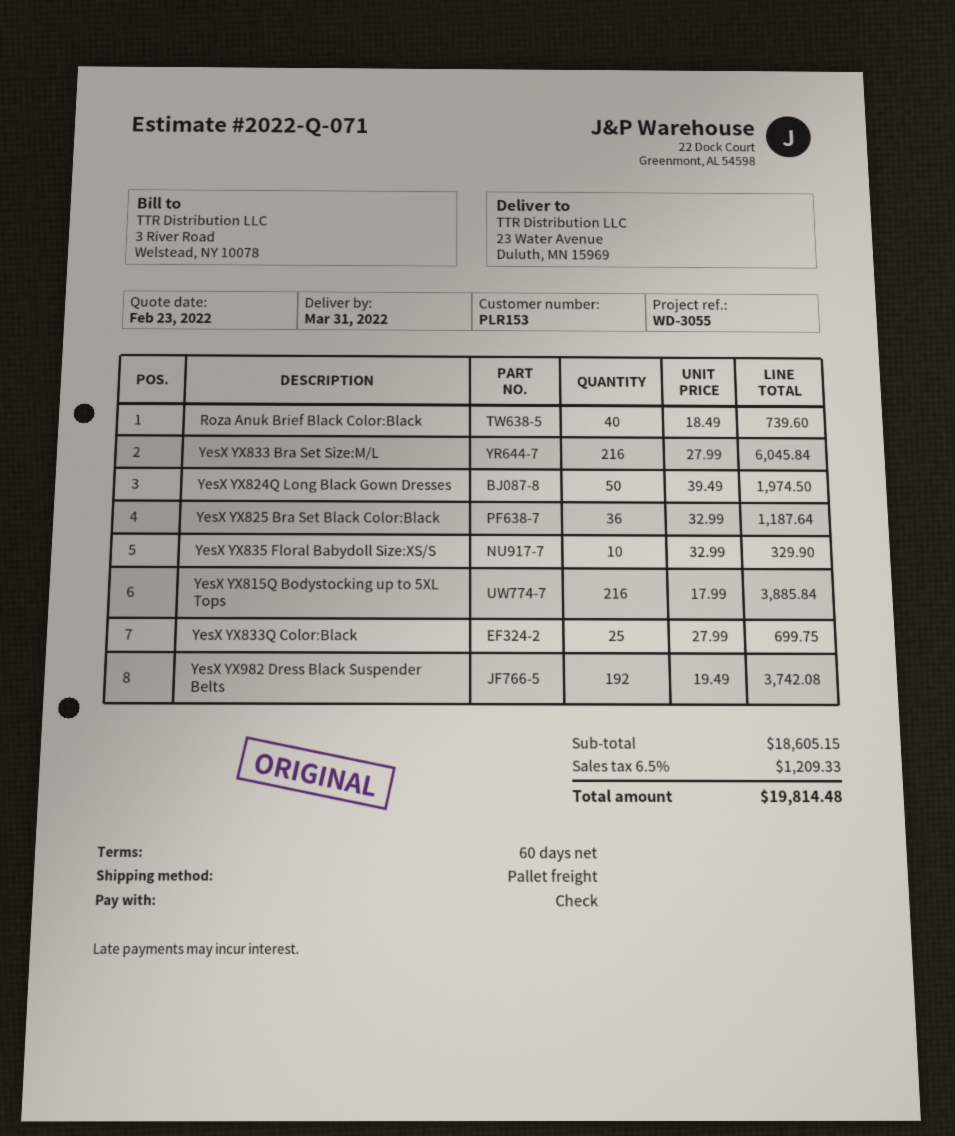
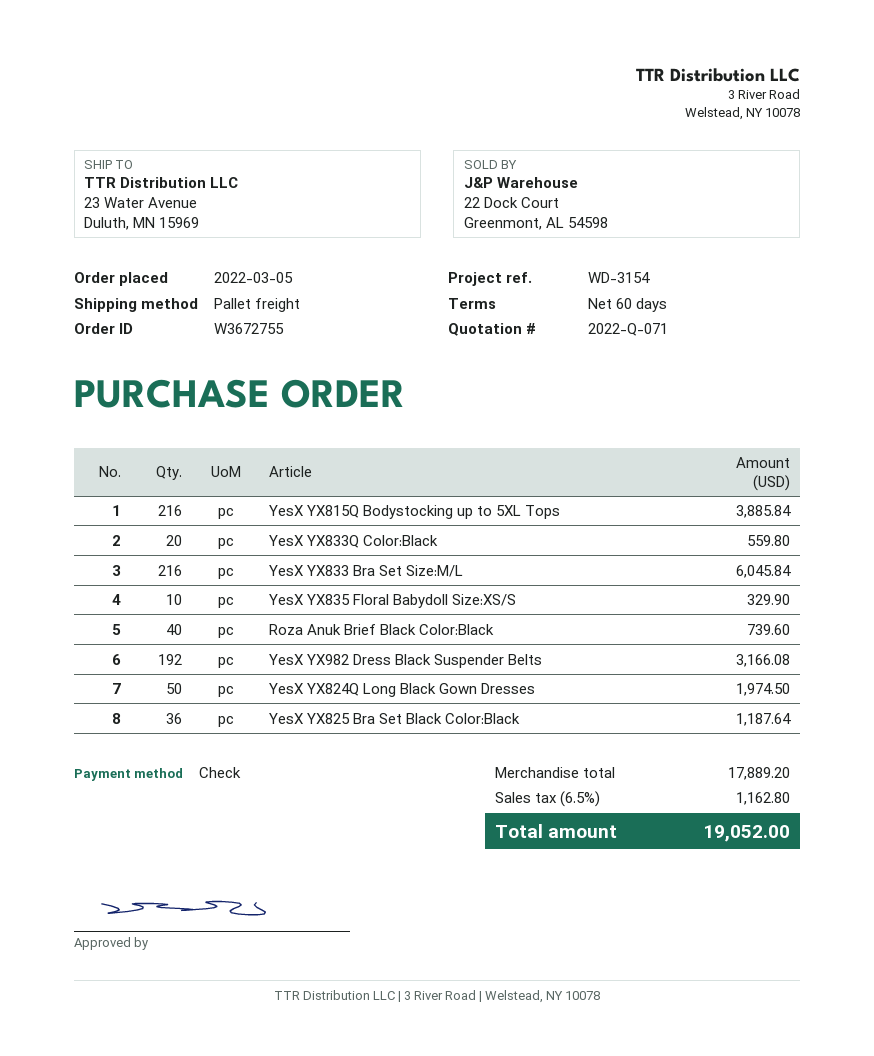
reference: WD-3055 -> WD-3154
YesX YX833Q Color:Black: 25 for 699.75 -> 20 for 559.80
YesX YX982 Dress Black Suspender Belts: 192 for 3742.08 -> 192 for 3166.08
subtotal: 18605.15 -> 17889.20
tax: 6.5% = 1209.33 -> 6.5% = 1162.80
total: 19814.48 -> 19052.00

